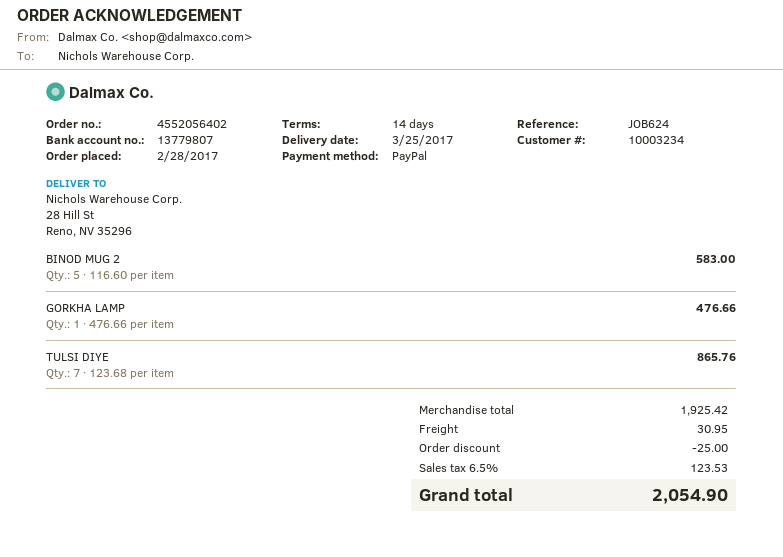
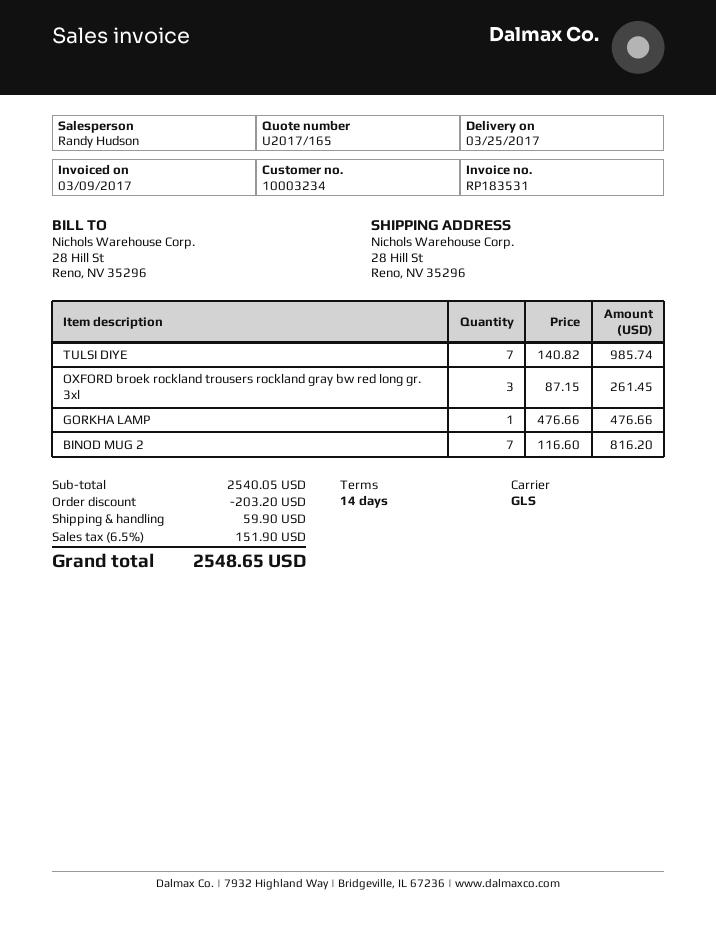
BINOD MUG 2: 5 x 116.60 = 583.00 -> 7 x 116.60 = 816.20
TULSI DIYE: 7 x 123.68 = 865.76 -> 7 x 140.82 = 985.74
OXFORD broek rockland trousers rockland gray bw red long gr. 3xl: none -> 3 x 87.15 = 261.45
subtotal: 1925.42 -> 2540.05
discount: 25.00 -> 203.20
shipping: 30.95 -> 59.90
tax: 6.5% = 123.53 -> 6.5% = 151.90
total: 2054.90 -> 2548.65

